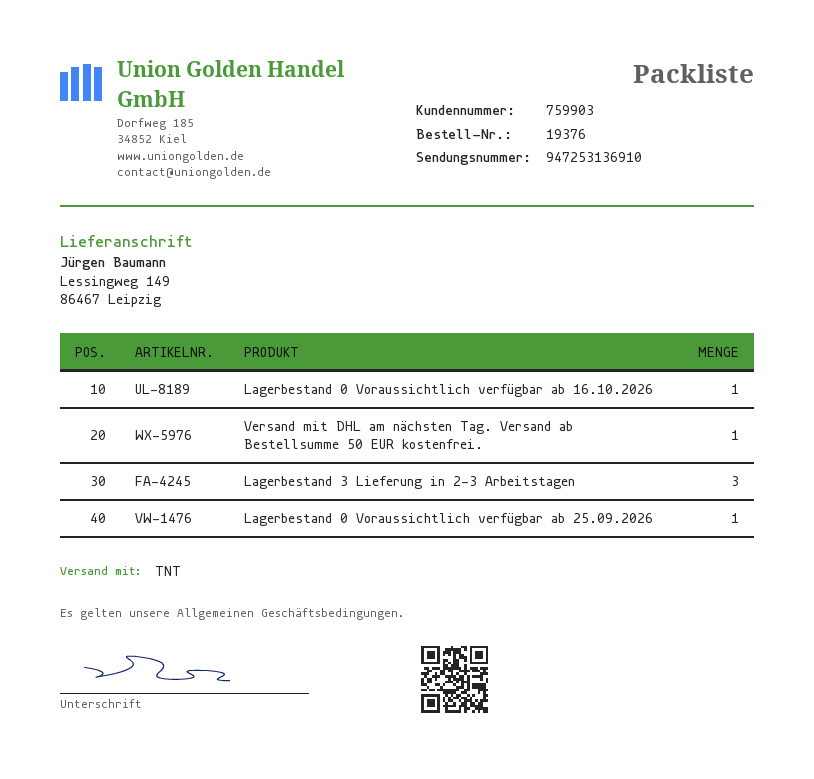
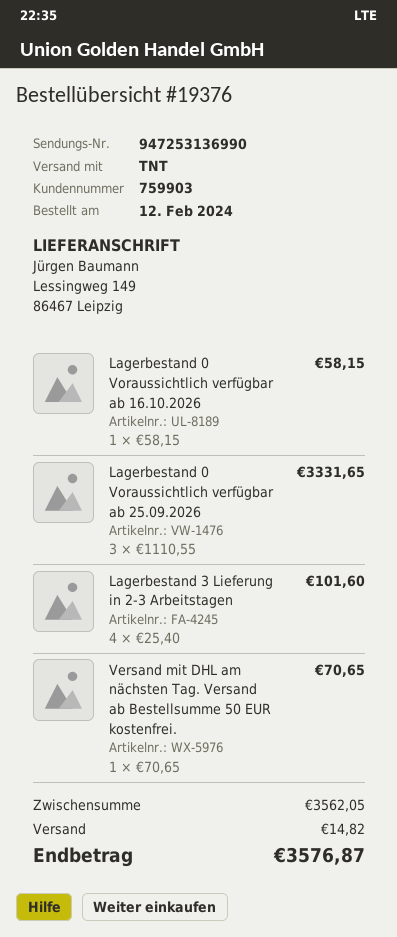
tracking number: 947253136910 -> 947253136990
Lagerbestand 3 Lieferung in 2-3 Arbeitstagen: 3 -> 4
Lagerbestand 0 Voraussichtlich verfügbar ab 25.09.2026: 1 -> 3

